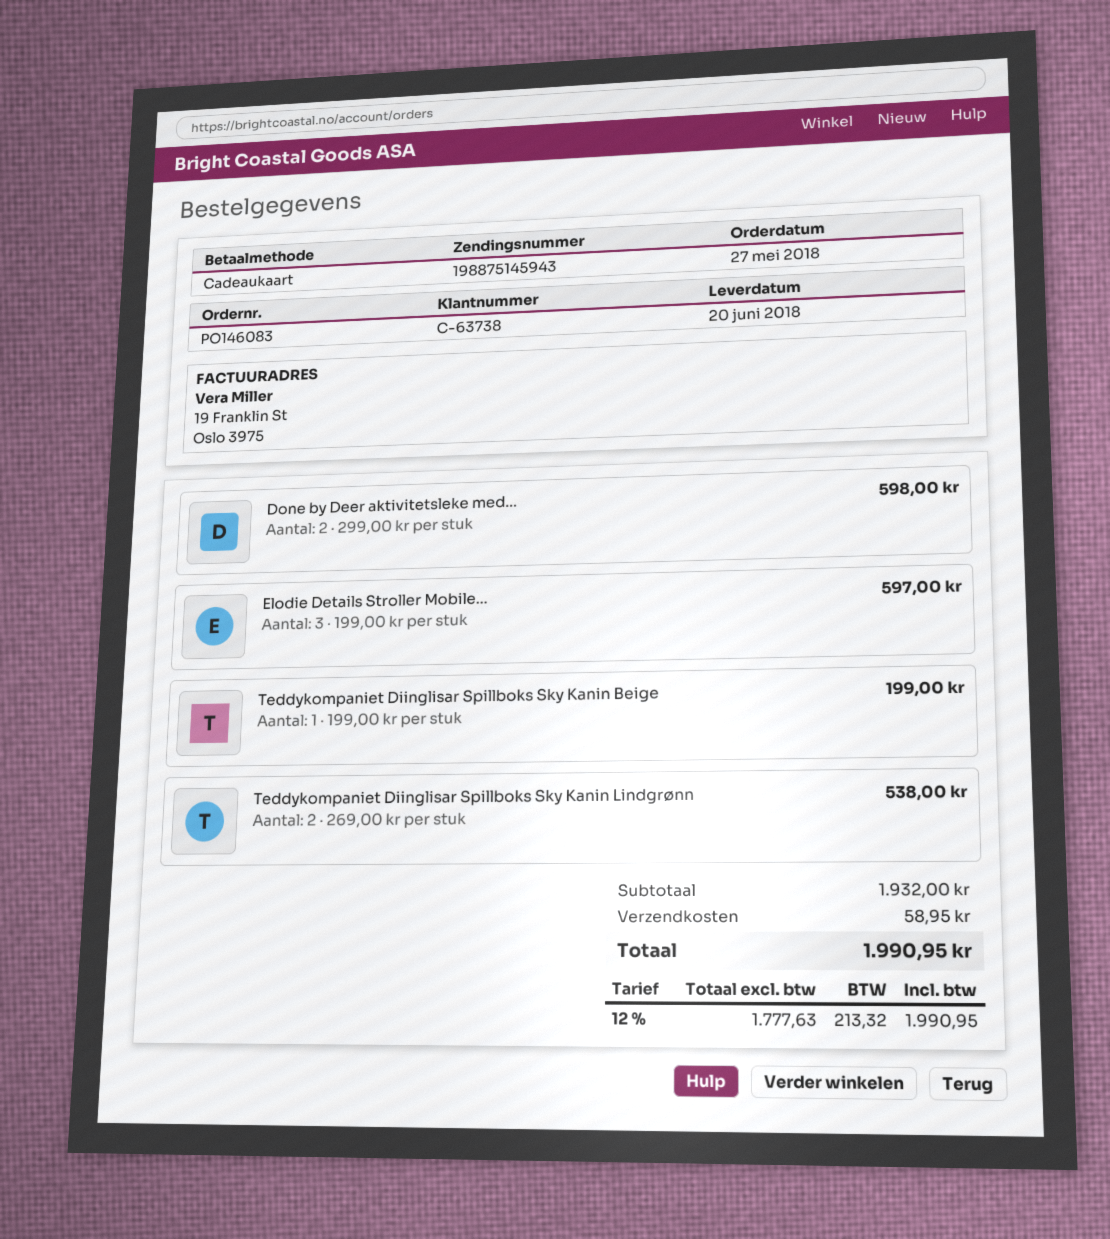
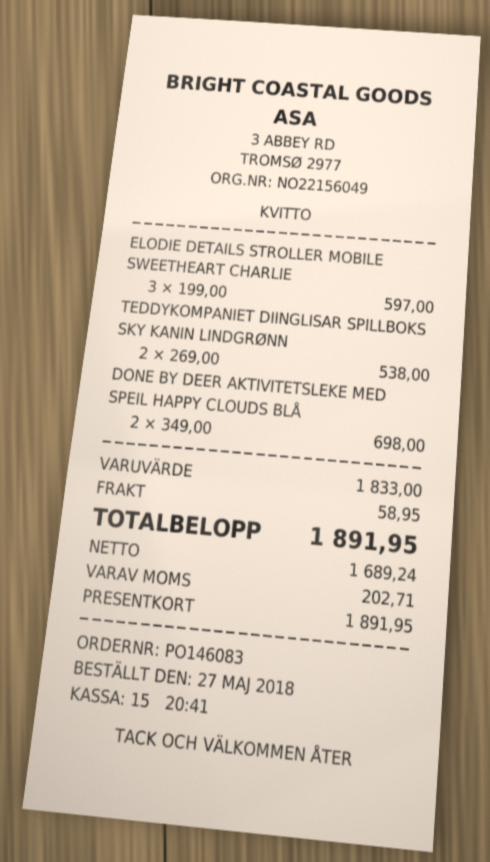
Done by Deer aktivitetsleke med...: 2 x 299.00 = 598.00 -> 2 x 349.00 = 698.00
Teddykompaniet Diinglisar Spillboks Sky Kanin Beige: 1 x 199.00 = 199.00 -> none
subtotal: 1932.00 -> 1833.00
net: 1777.63 -> 1689.24
tax: 213.32 -> 202.71
total: 1990.95 -> 1891.95

